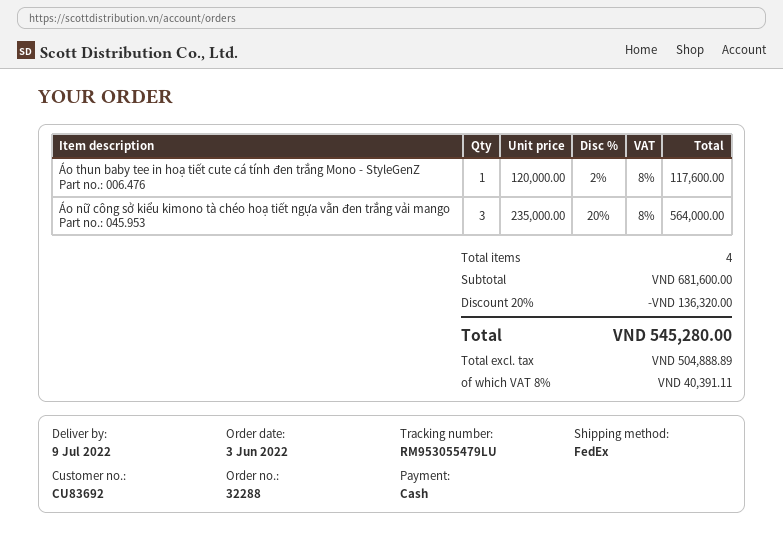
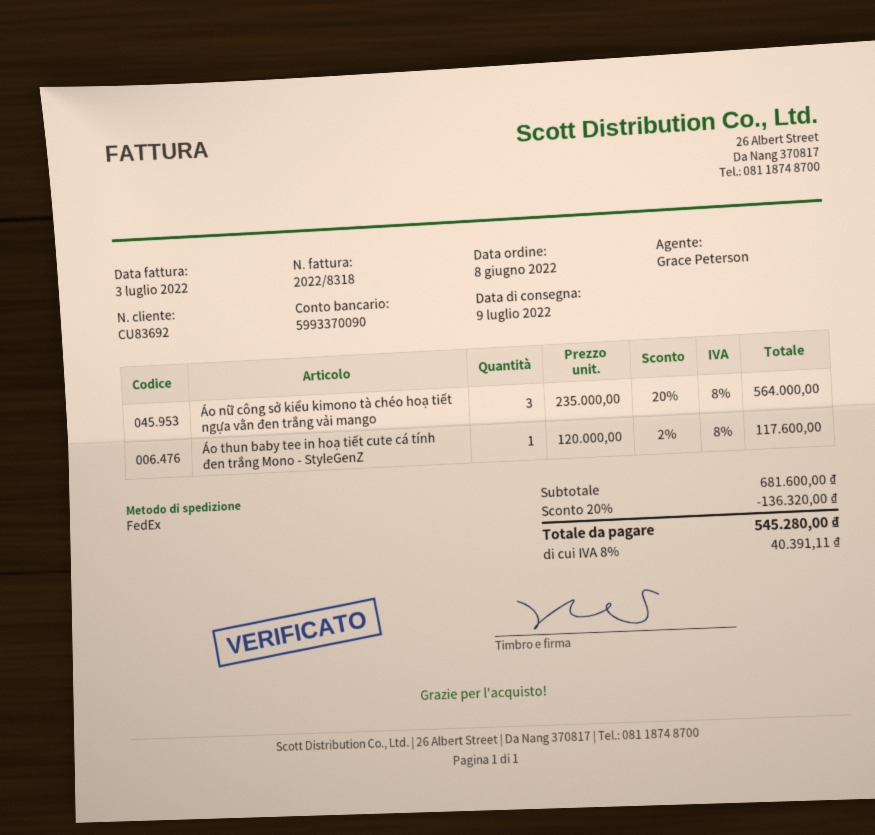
order date: 2022-06-03 -> 2022-06-08

